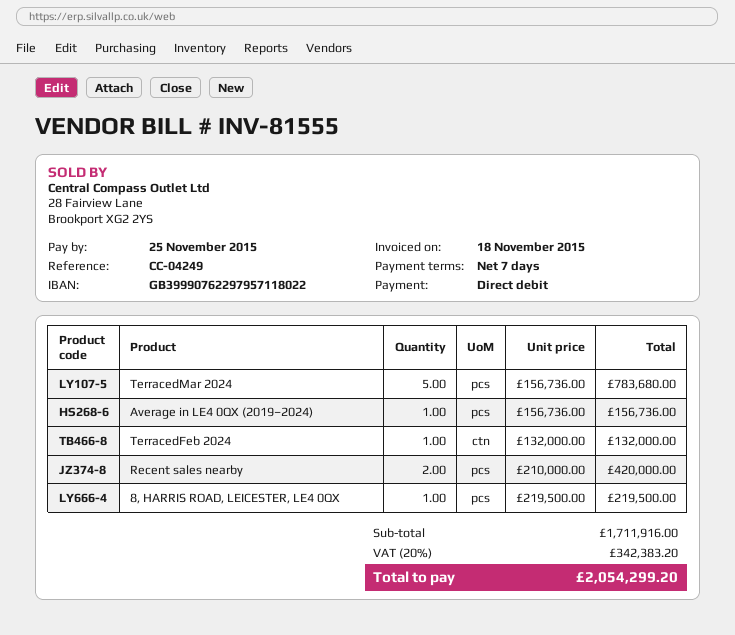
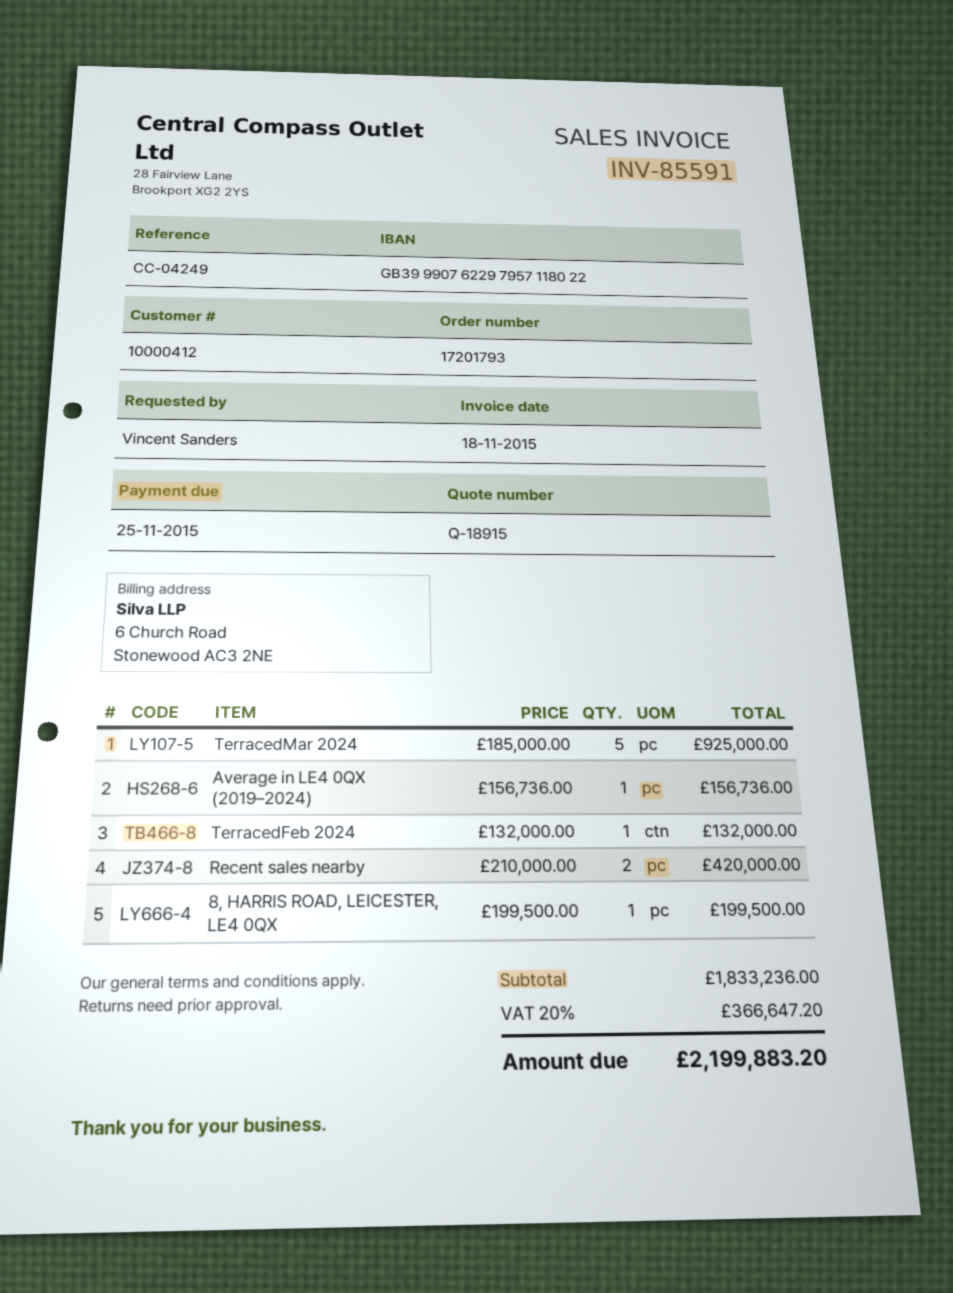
invoice number: INV-81555 -> INV-85591
TerracedMar 2024: 5 x 156736.00 = 783680.00 -> 5 x 185000.00 = 925000.00
8, HARRIS ROAD, LEICESTER, LE4 0QX: 1 x 219500.00 = 219500.00 -> 1 x 199500.00 = 199500.00
subtotal: 1711916.00 -> 1833236.00
tax: 20% = 342383.20 -> 20% = 366647.20
total: 2054299.20 -> 2199883.20

